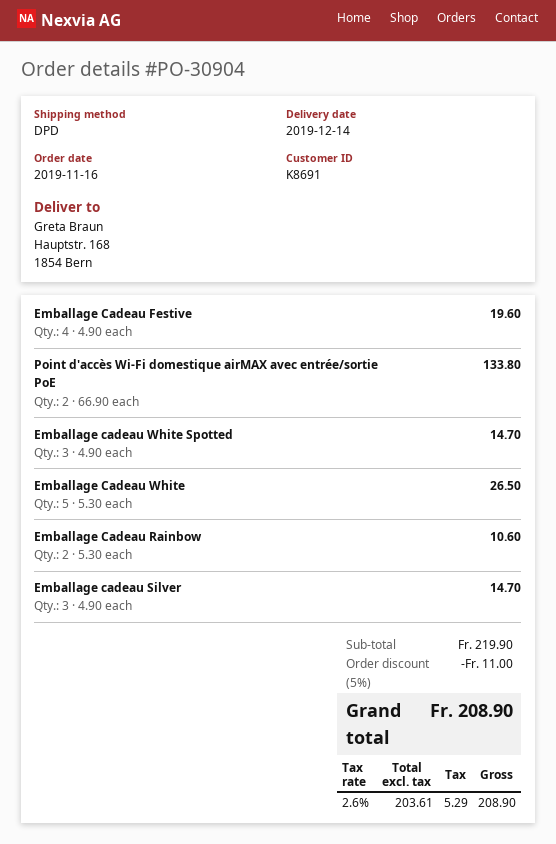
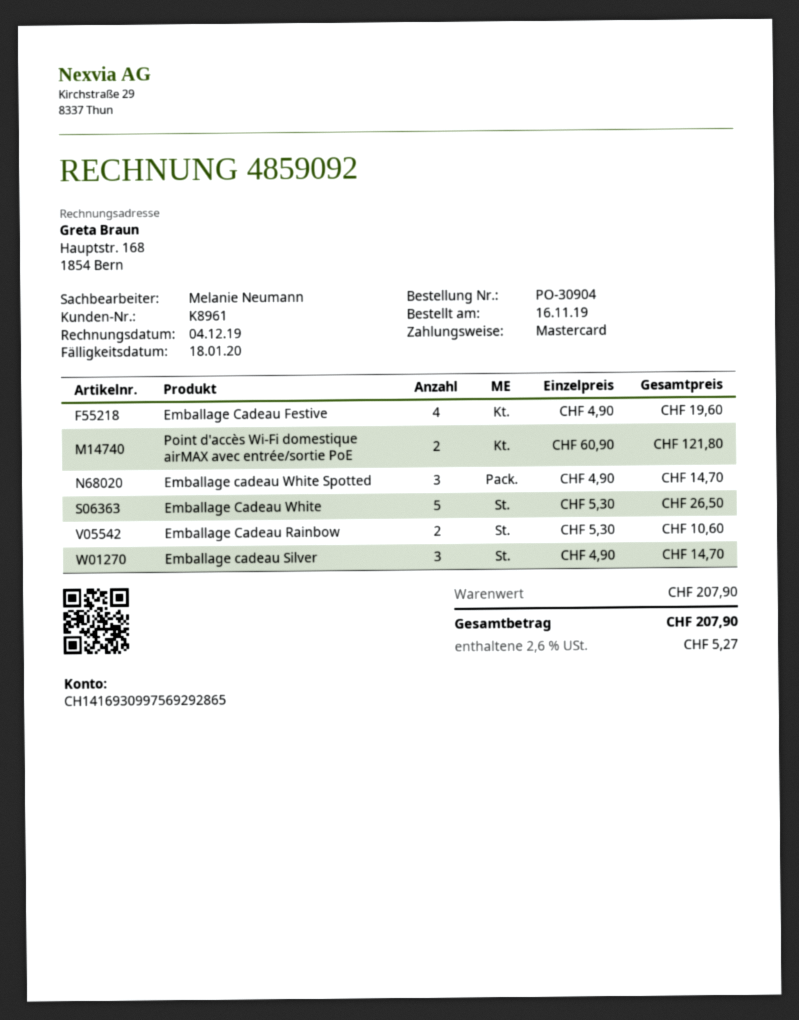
customer number: K8691 -> K8961
Point d'accès Wi-Fi domestique airMAX avec entrée/sortie PoE: 2 x 66.90 = 133.80 -> 2 x 60.90 = 121.80
subtotal: 219.90 -> 207.90
discount: 5% = 11.00 -> none
tax: 2.6% = 5.29 -> 2.6% = 5.27
total: 208.90 -> 207.90

